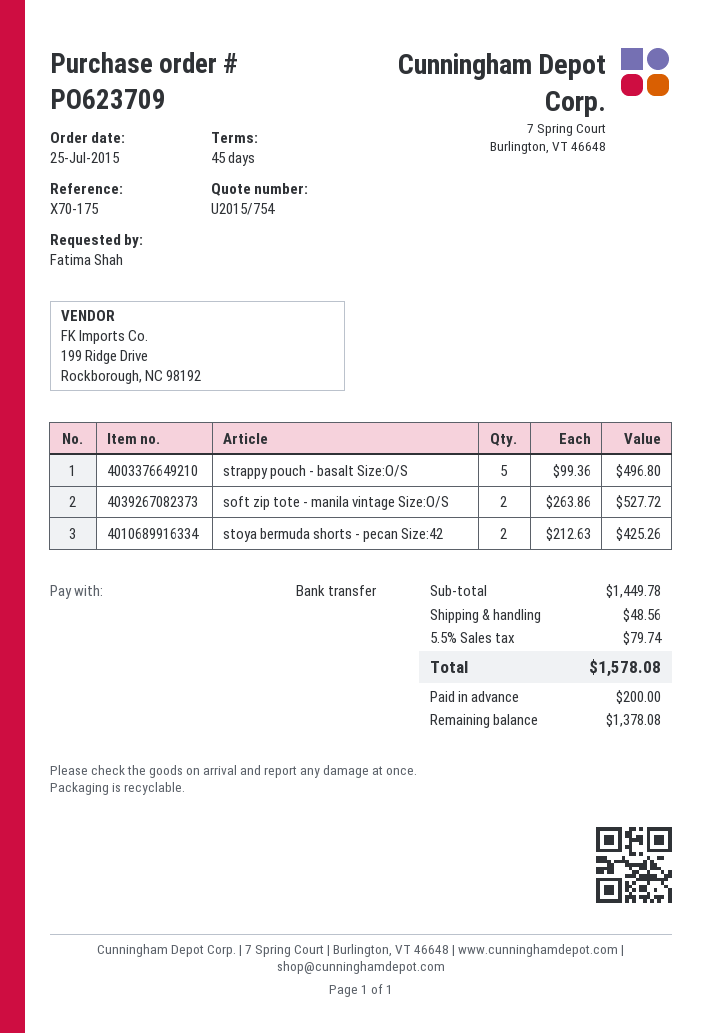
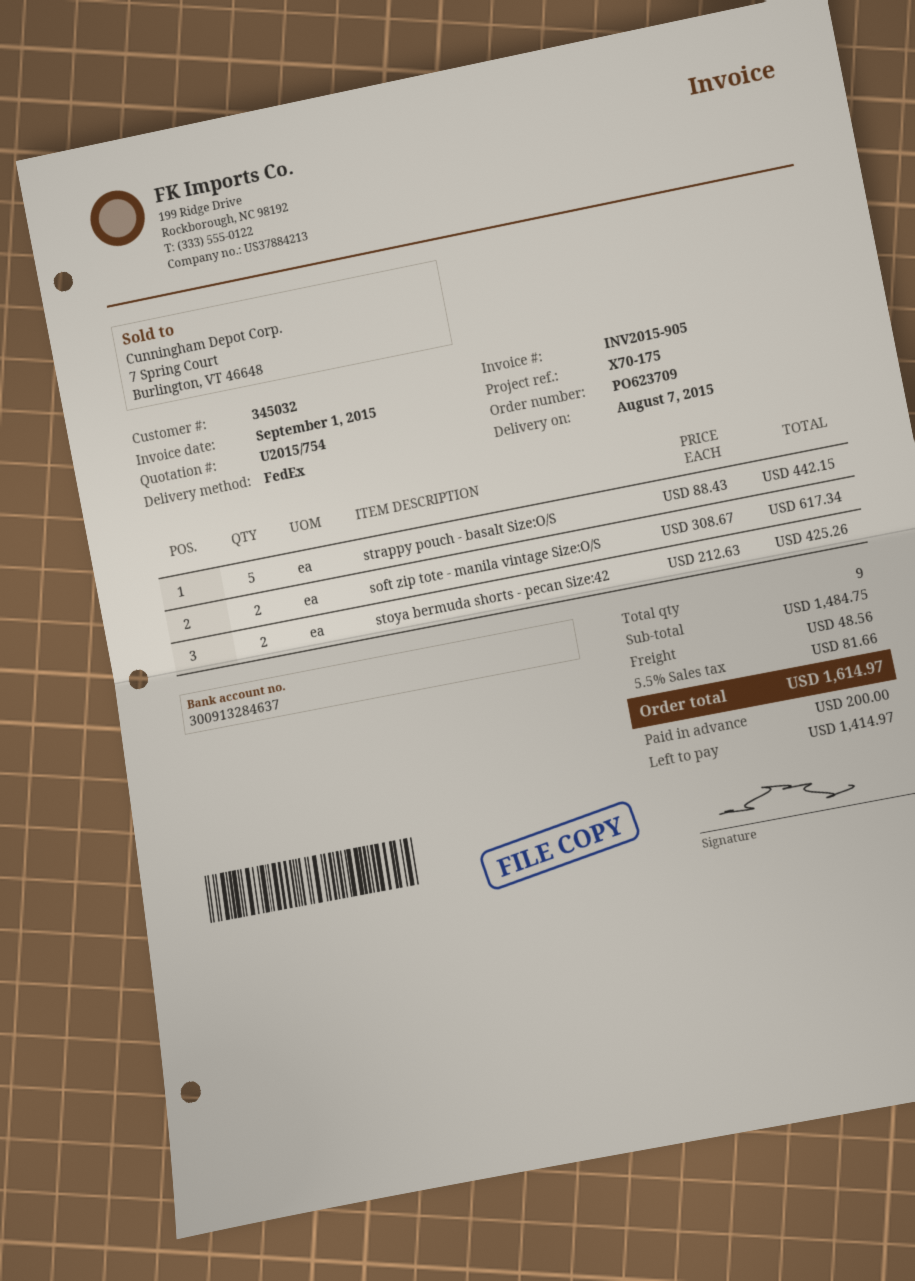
strappy pouch - basalt Size:O/S: 5 x 99.36 = 496.80 -> 5 x 88.43 = 442.15
soft zip tote - manila vintage Size:O/S: 2 x 263.86 = 527.72 -> 2 x 308.67 = 617.34
subtotal: 1449.78 -> 1484.75
tax: 5.5% = 79.74 -> 5.5% = 81.66
total: 1578.08 -> 1614.97
balance: 1378.08 -> 1414.97

